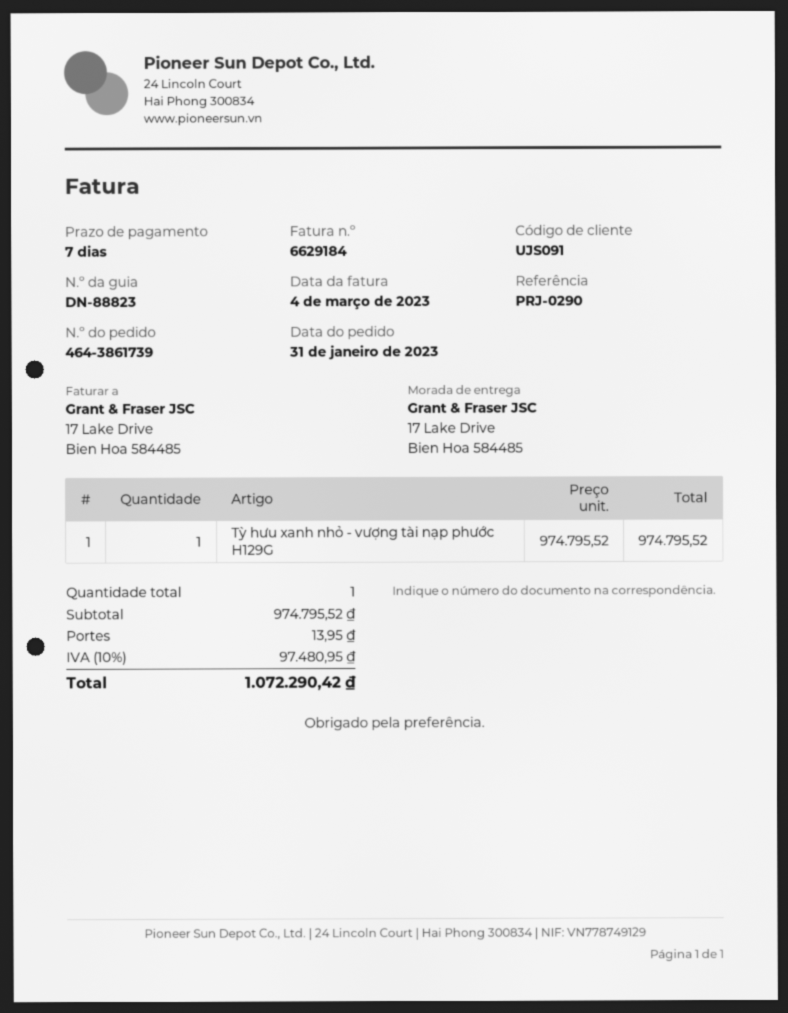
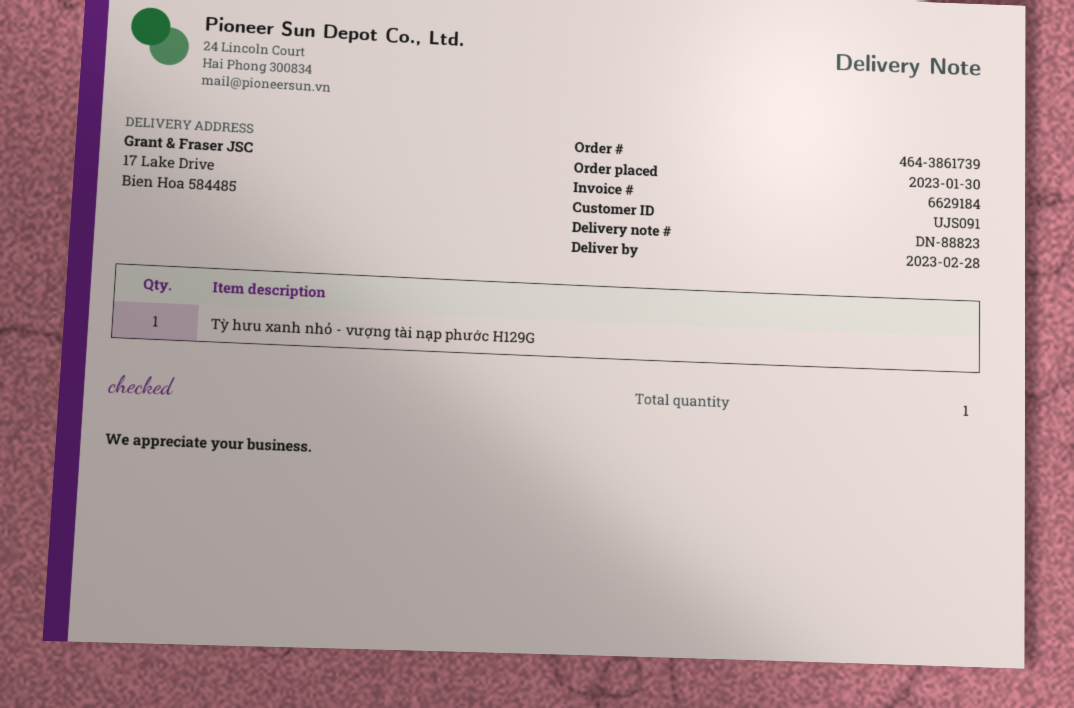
order date: 2023-01-31 -> 2023-01-30

